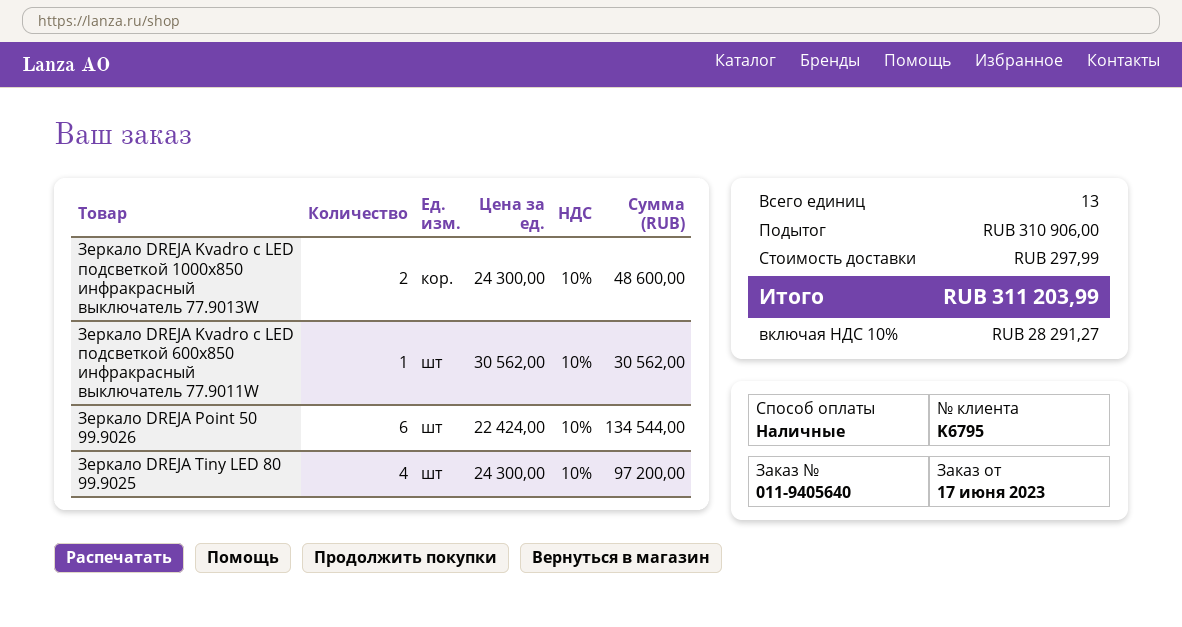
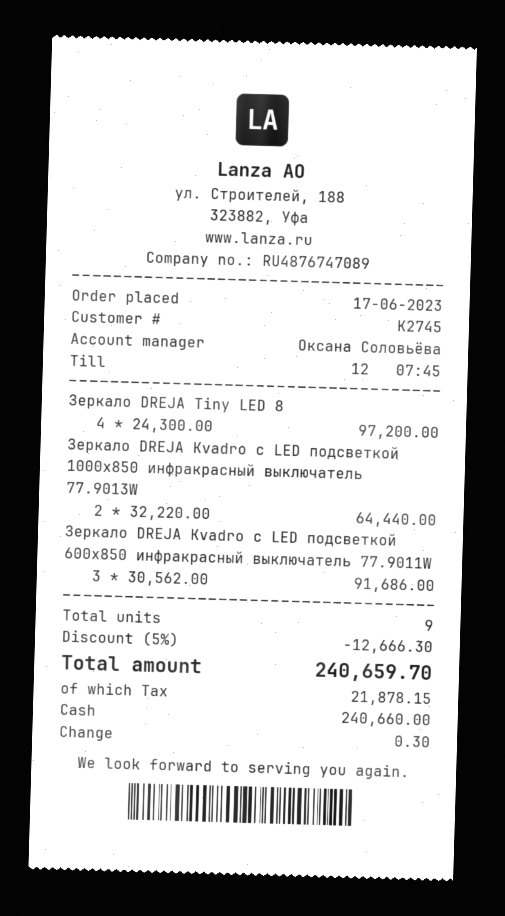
customer number: K6795 -> K2745
Зеркало DREJA Kvadro с LED подсветкой 1000х850 инфракрасный выключатель 77.9013W: 2 x 24300.00 = 48600.00 -> 2 x 32220.00 = 64440.00
Зеркало DREJA Kvadro с LED подсветкой 600х850 инфракрасный выключатель 77.9011W: 1 x 30562.00 = 30562.00 -> 3 x 30562.00 = 91686.00
Зеркало DREJA Point 50 99.9026: 6 x 22424.00 = 134544.00 -> none
total quantity: 13 -> 9
discount: none -> 5% = 12666.30
shipping: 297.99 -> none
tax: 28291.27 -> 21878.15
total: 311203.99 -> 240659.70

